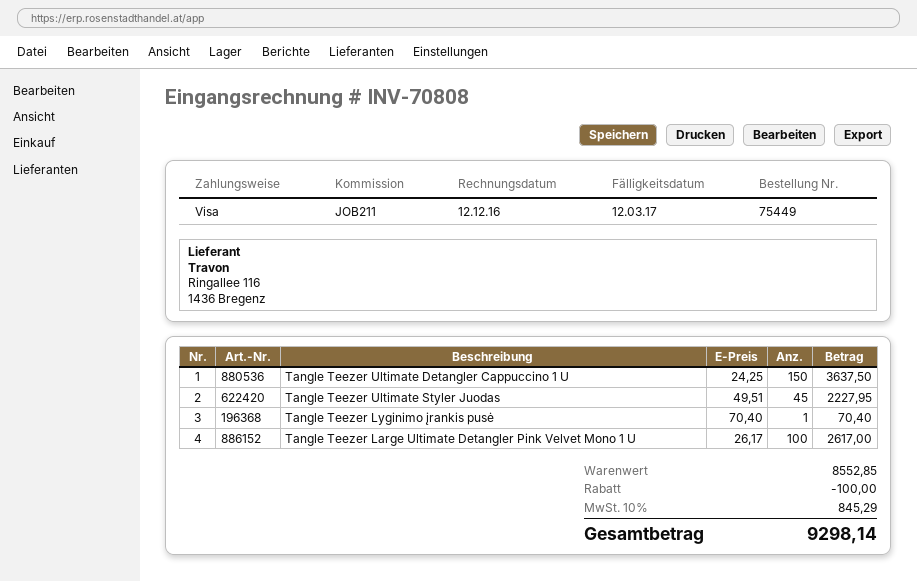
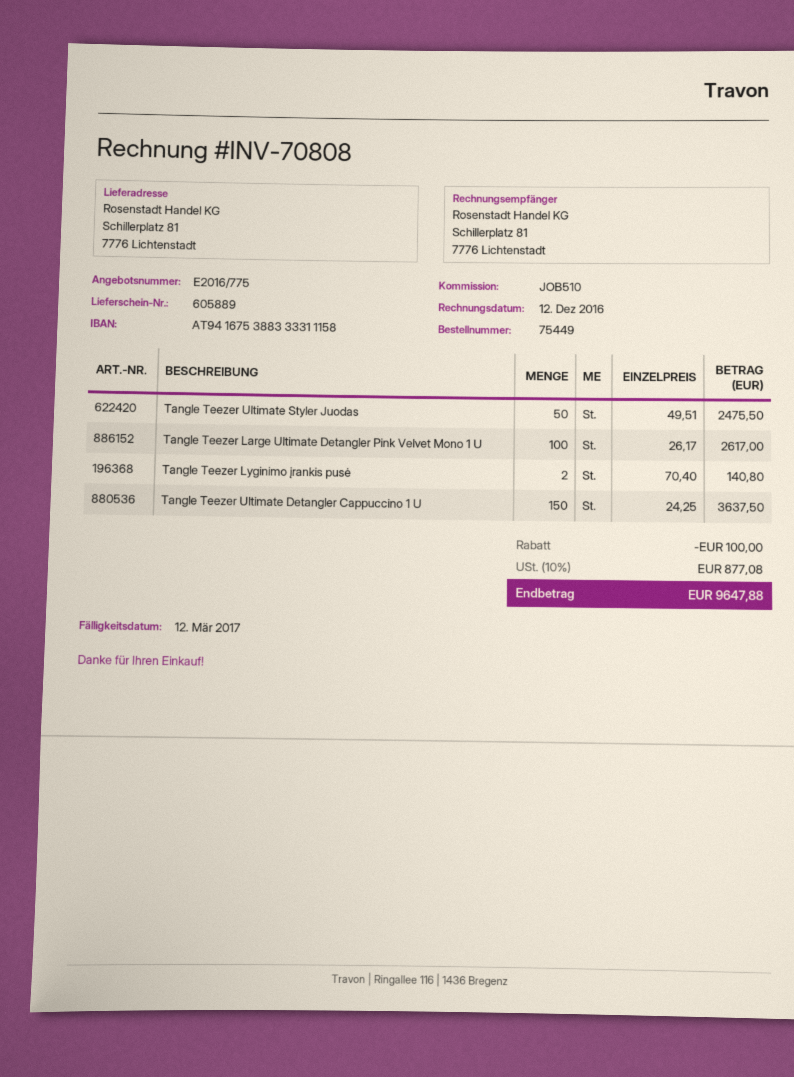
reference: JOB211 -> JOB510
Tangle Teezer Ultimate Styler Juodas: 45 x 49.51 = 2227.95 -> 50 x 49.51 = 2475.50
Tangle Teezer Lyginimo įrankis pusė: 1 x 70.40 = 70.40 -> 2 x 70.40 = 140.80
tax: 10% = 845.29 -> 10% = 877.08
total: 9298.14 -> 9647.88

